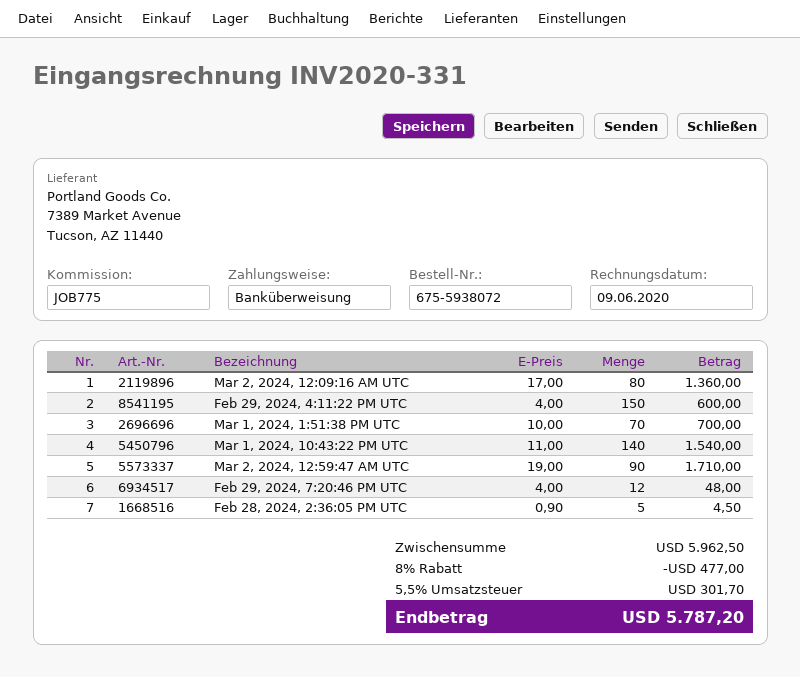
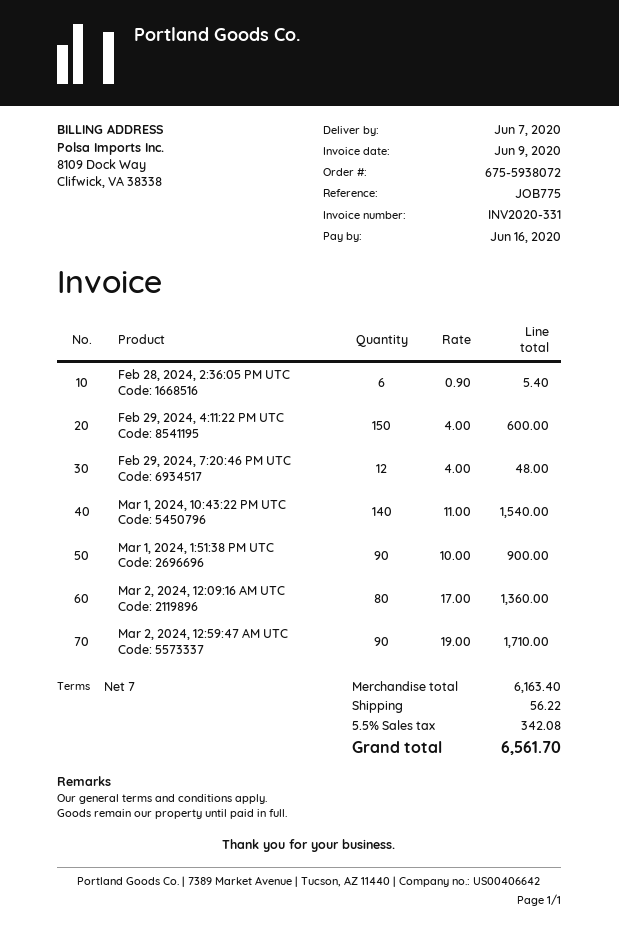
Mar 1, 2024, 1:51:38 PM UTC: 70 x 10.00 = 700.00 -> 90 x 10.00 = 900.00
Feb 28, 2024, 2:36:05 PM UTC: 5 x 0.90 = 4.50 -> 6 x 0.90 = 5.40
subtotal: 5962.50 -> 6163.40
discount: 8% = 477.00 -> none
shipping: none -> 56.22
tax: 5.5% = 301.70 -> 5.5% = 342.08
total: 5787.20 -> 6561.70

